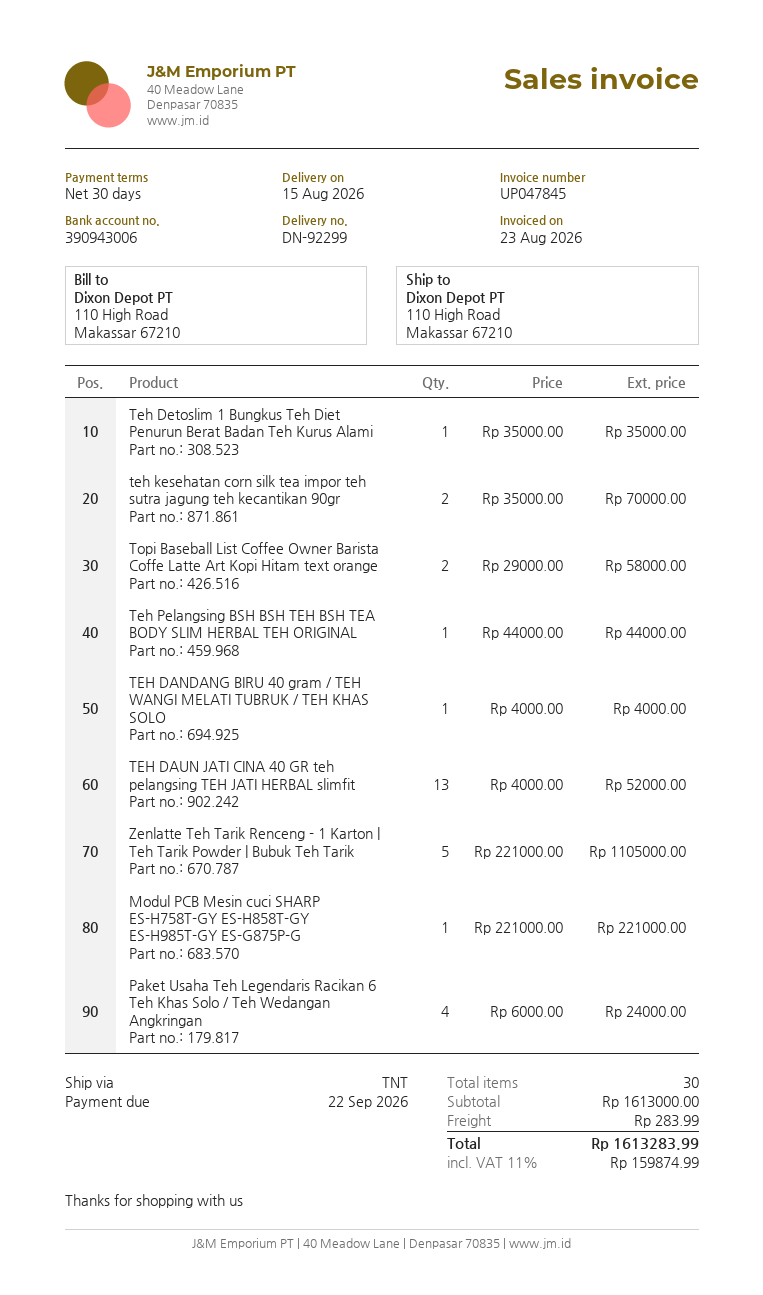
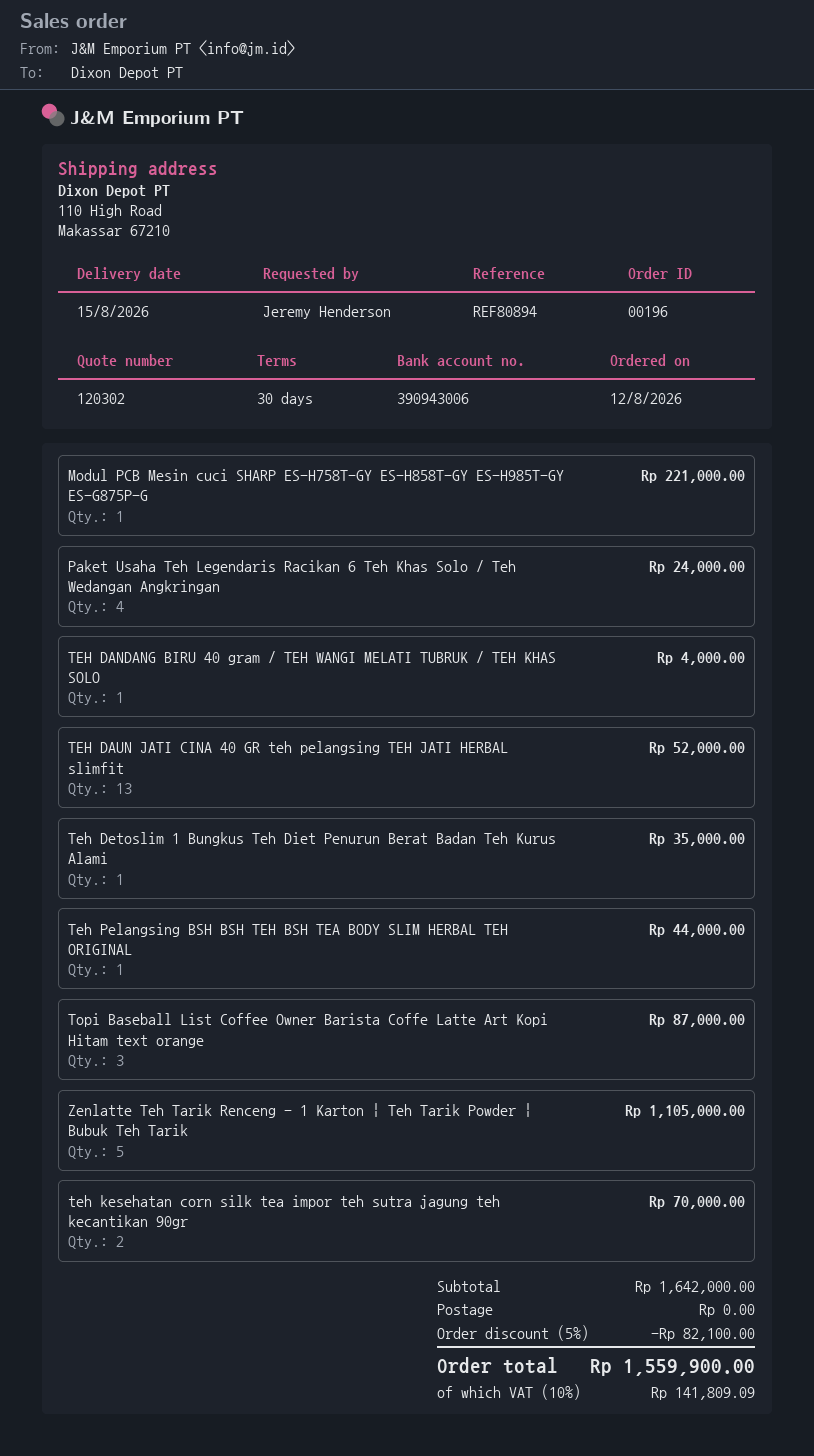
Topi Baseball List Coffee Owner Barista Coffe Latte Art Kopi Hitam text orange: 2 for 58000.00 -> 3 for 87000.00
subtotal: 1613000.00 -> 1642000.00
discount: none -> 5% = 82100.00
shipping: 283.99 -> 0.00
tax: 11% = 159874.99 -> 10% = 141809.09
total: 1613283.99 -> 1559900.00

